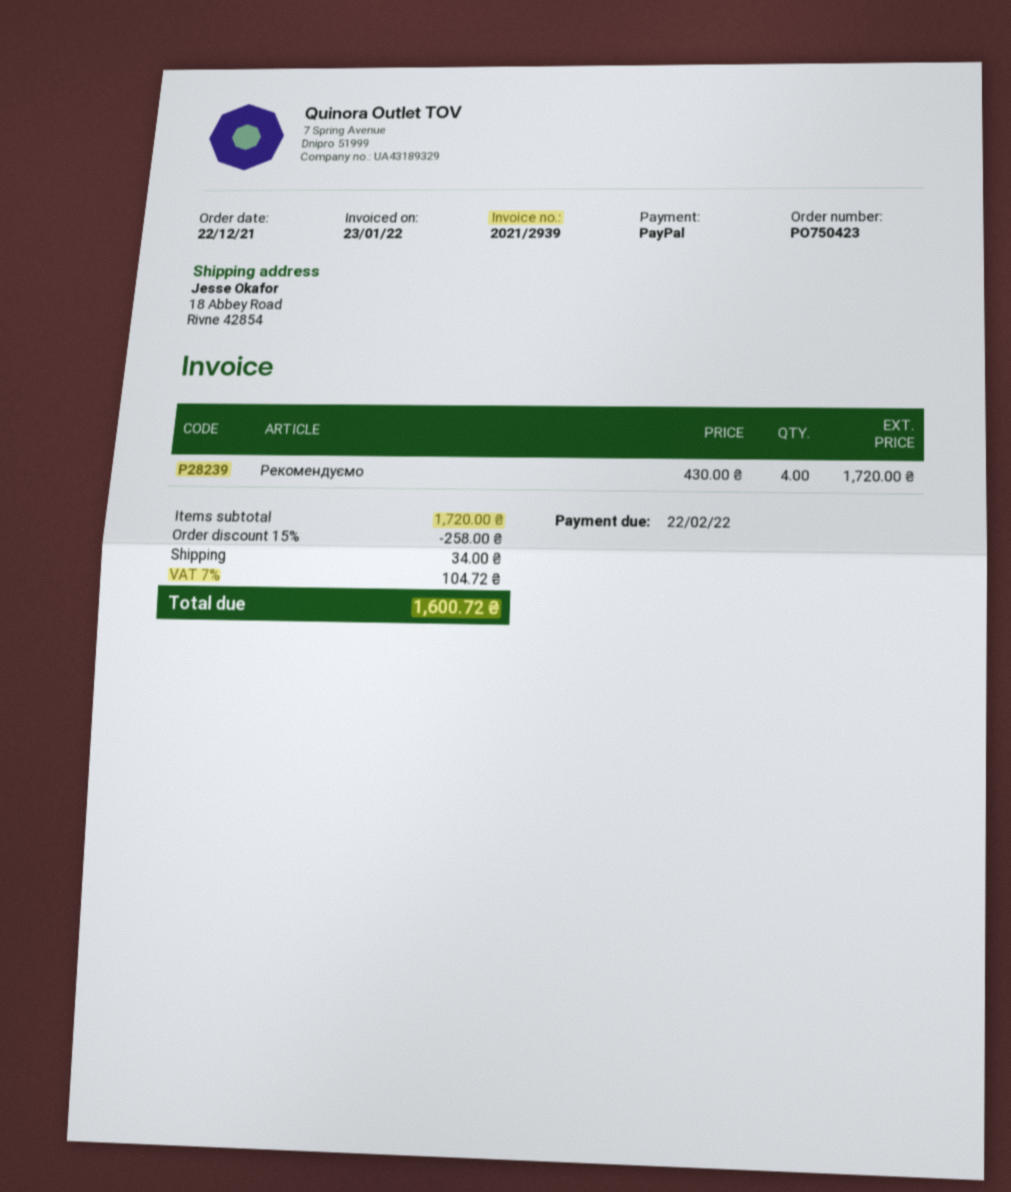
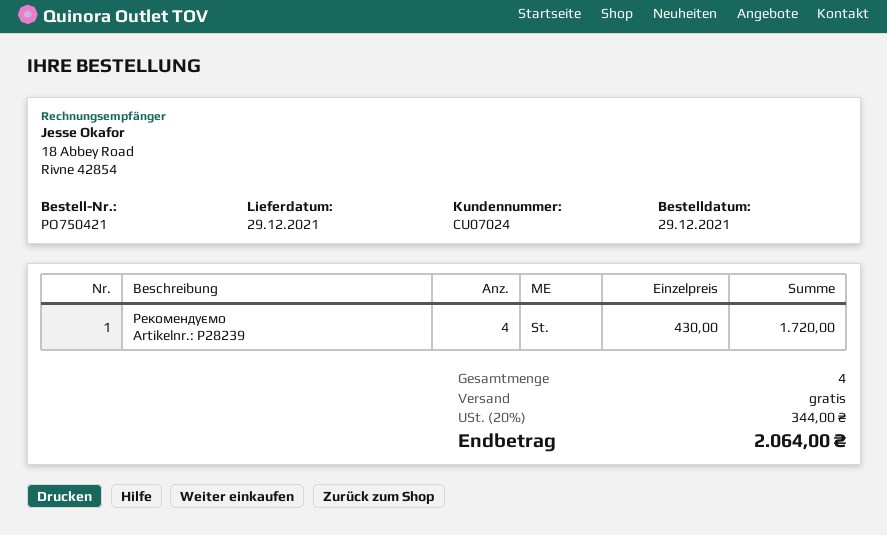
order number: PO750423 -> PO750421
order date: 2021-12-22 -> 2021-12-29
discount: 15% = 258.00 -> none
shipping: 34.00 -> 0.00
tax: 7% = 104.72 -> 20% = 344.00
total: 1600.72 -> 2064.00

